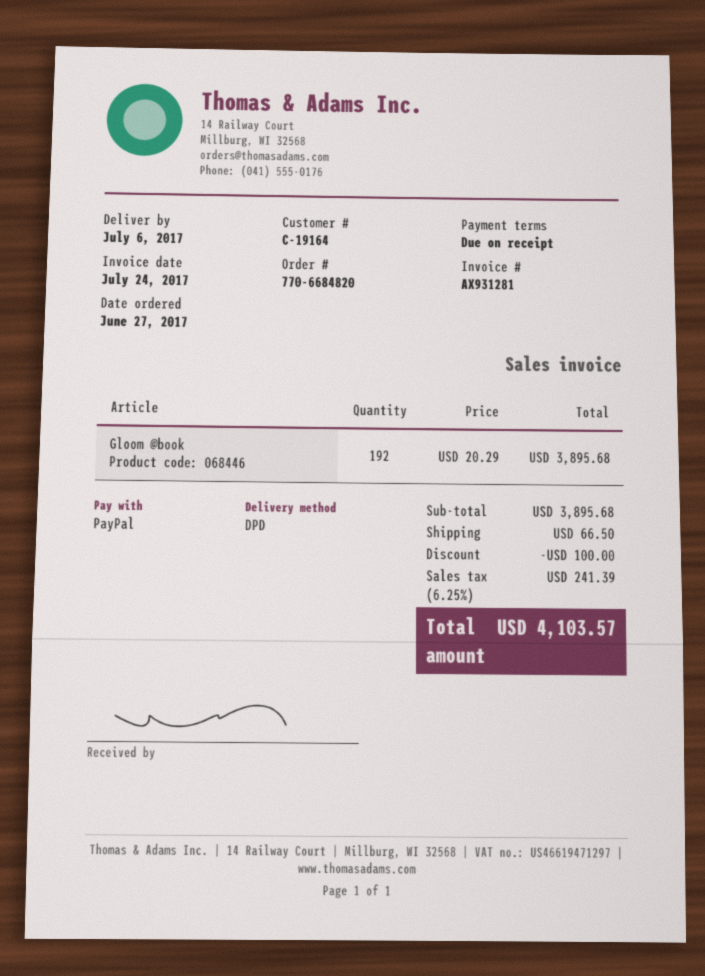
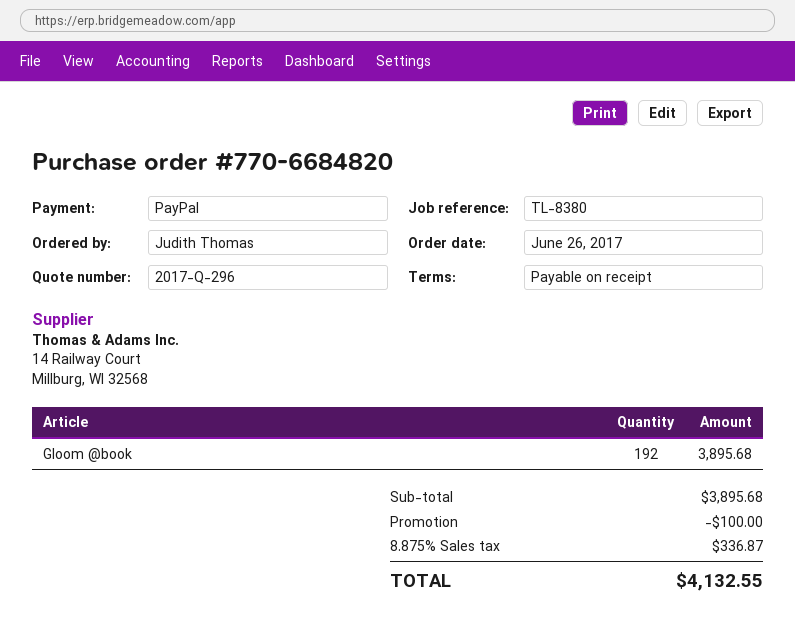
order date: 2017-06-27 -> 2017-06-26
shipping: 66.50 -> none
tax: 6.25% = 241.39 -> 8.875% = 336.87
total: 4103.57 -> 4132.55

